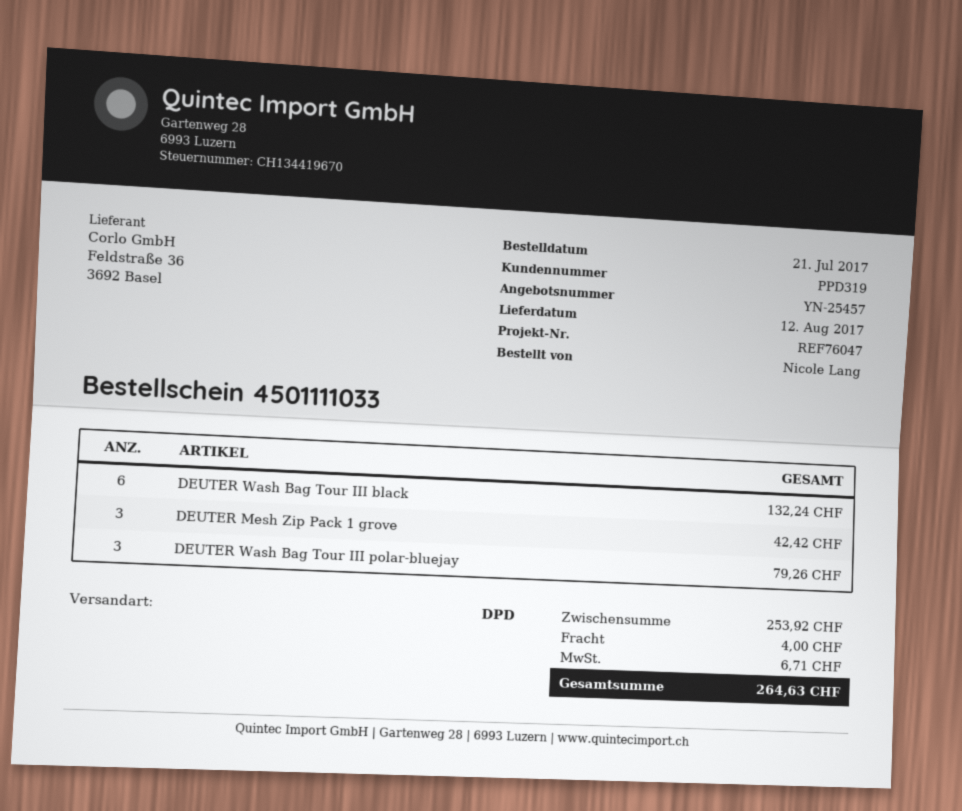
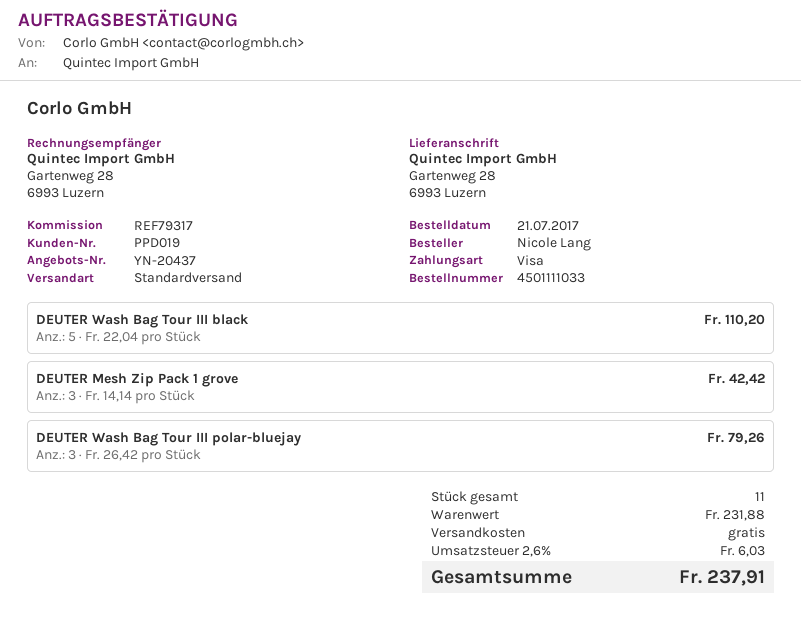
quote number: YN-25457 -> YN-20437
customer number: PPD319 -> PPD019
reference: REF76047 -> REF79317
shipping method: DPD -> standard
DEUTER Wash Bag Tour III black: 6 for 132.24 -> 5 for 110.20
subtotal: 253.92 -> 231.88
shipping: 4.00 -> 0.00
tax: 6.71 -> 6.03
total: 264.63 -> 237.91

